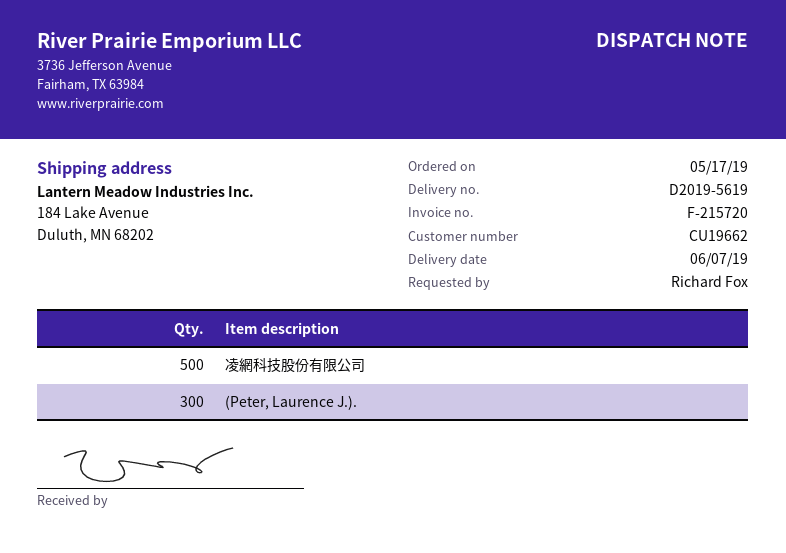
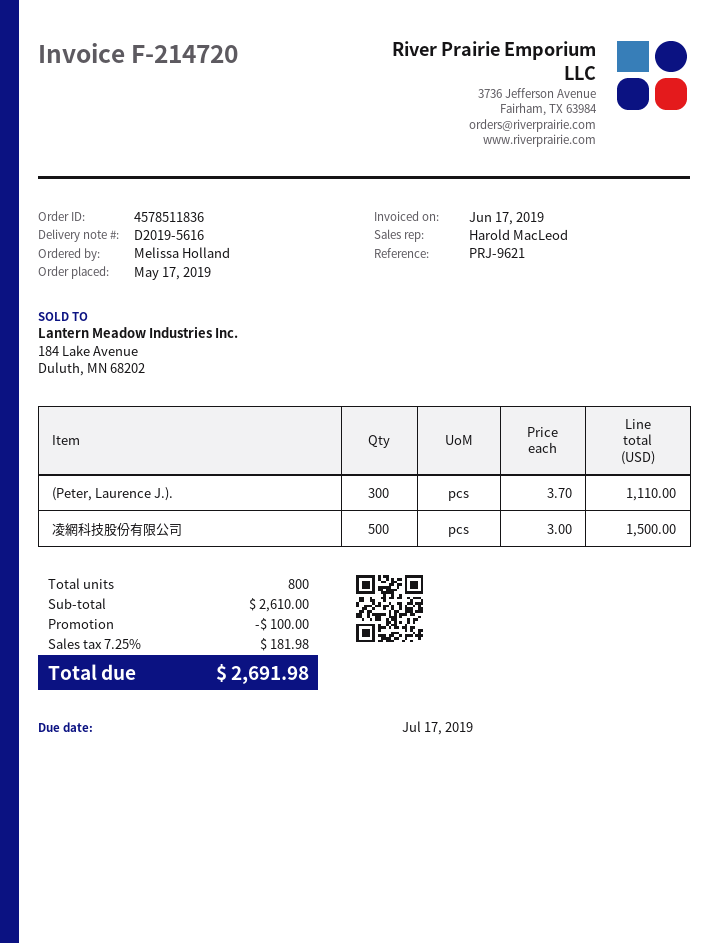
delivery note number: D2019-5619 -> D2019-5616
invoice number: F-215720 -> F-214720
ordered by: Richard Fox -> Melissa Holland

